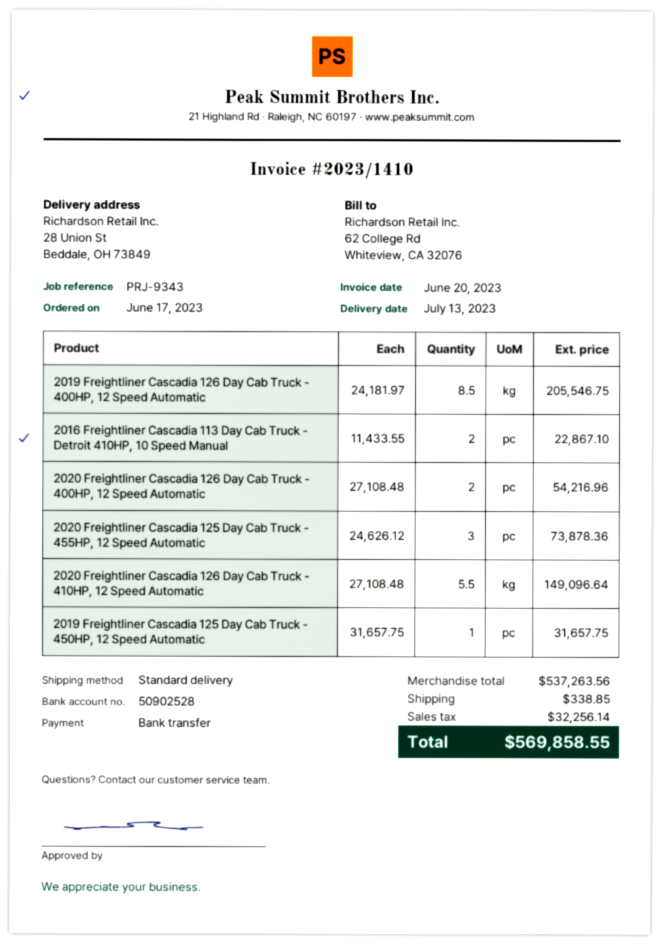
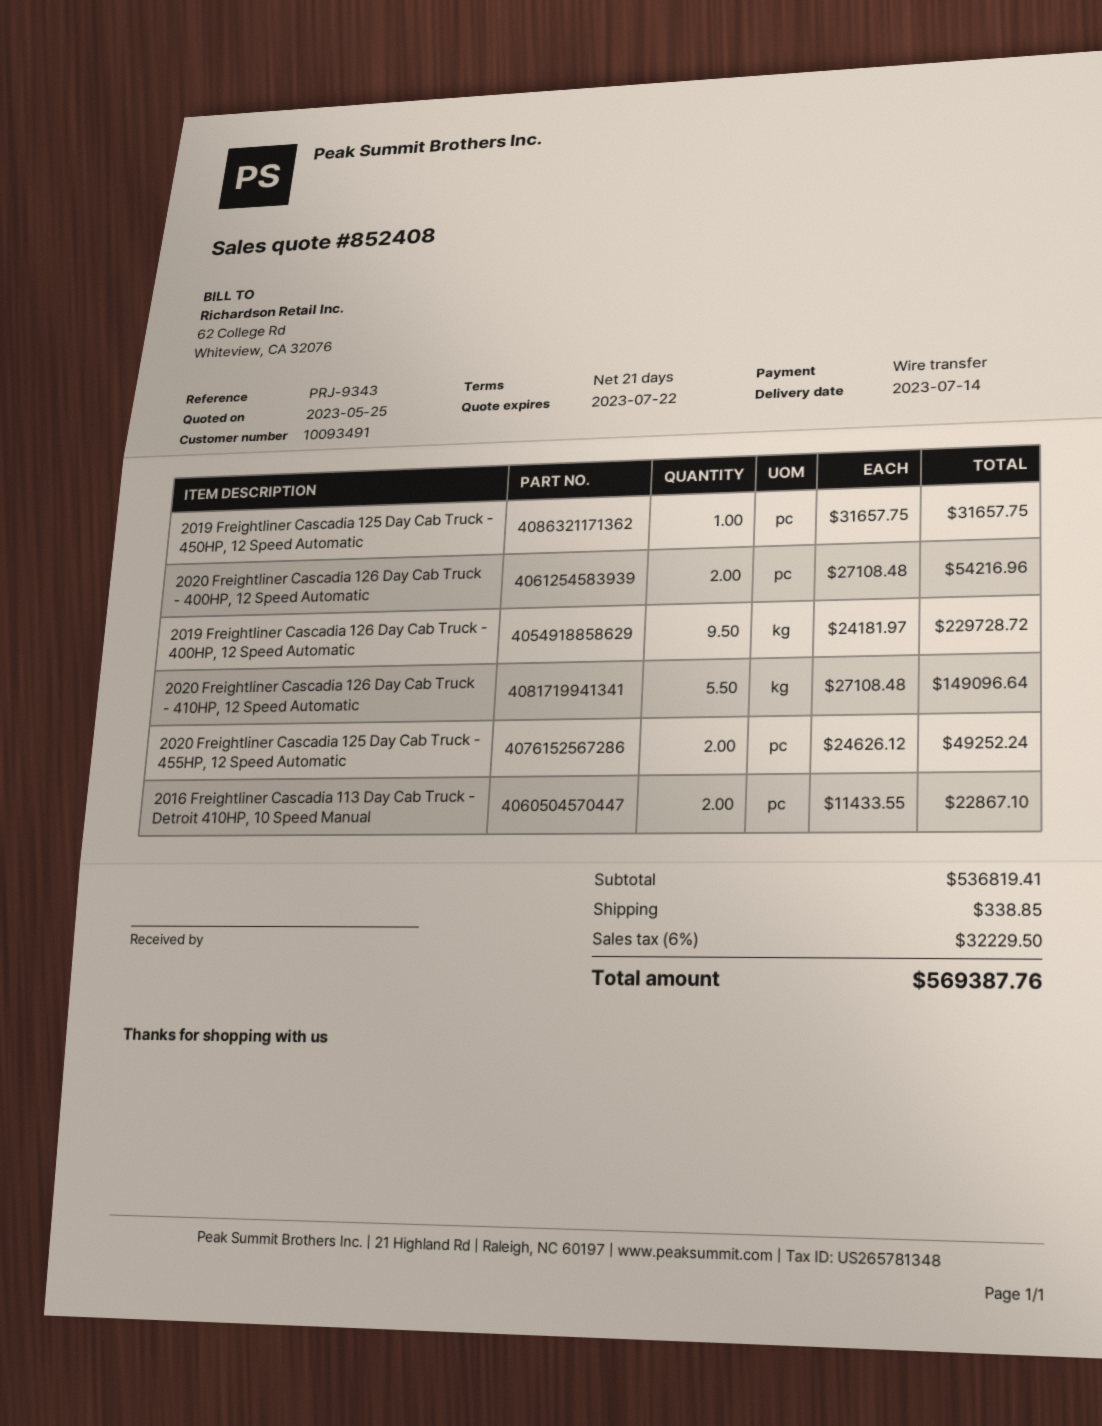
delivery date: 2023-07-13 -> 2023-07-14
2019 Freightliner Cascadia 126 Day Cab Truck - 400HP, 12 Speed Automatic: 8.5 x 24181.97 = 205546.75 -> 9.5 x 24181.97 = 229728.72
2020 Freightliner Cascadia 125 Day Cab Truck - 455HP, 12 Speed Automatic: 3 x 24626.12 = 73878.36 -> 2 x 24626.12 = 49252.24
subtotal: 537263.56 -> 536819.41
tax: 32256.14 -> 32229.50
total: 569858.55 -> 569387.76

